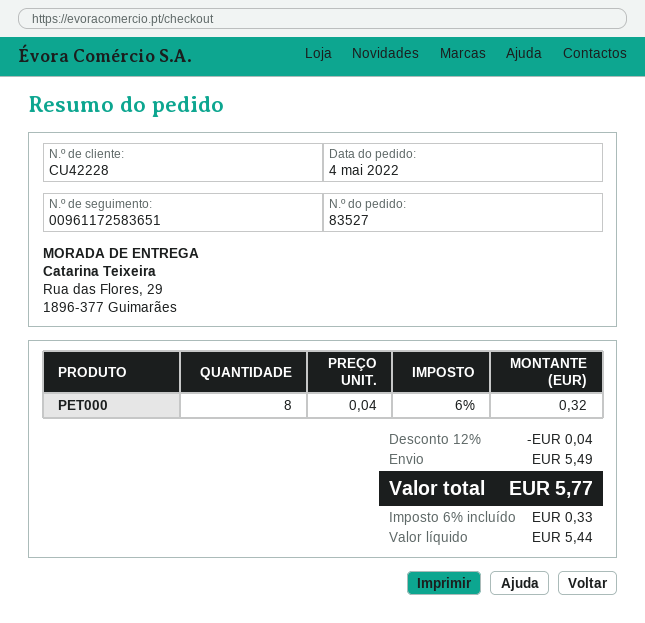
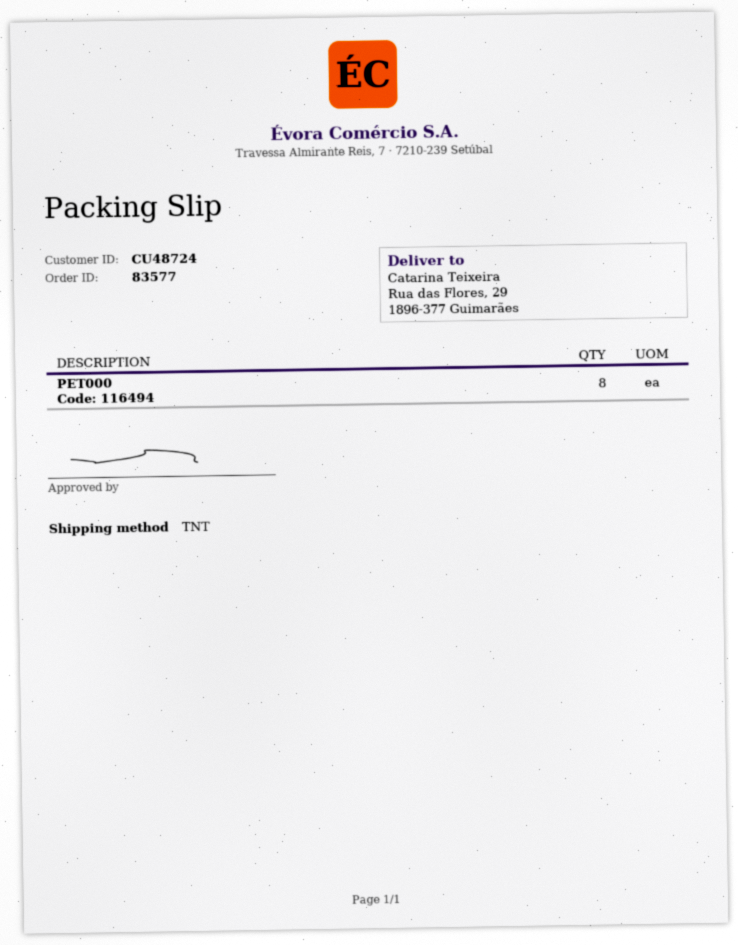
order number: 83527 -> 83577
customer number: CU42228 -> CU48724

